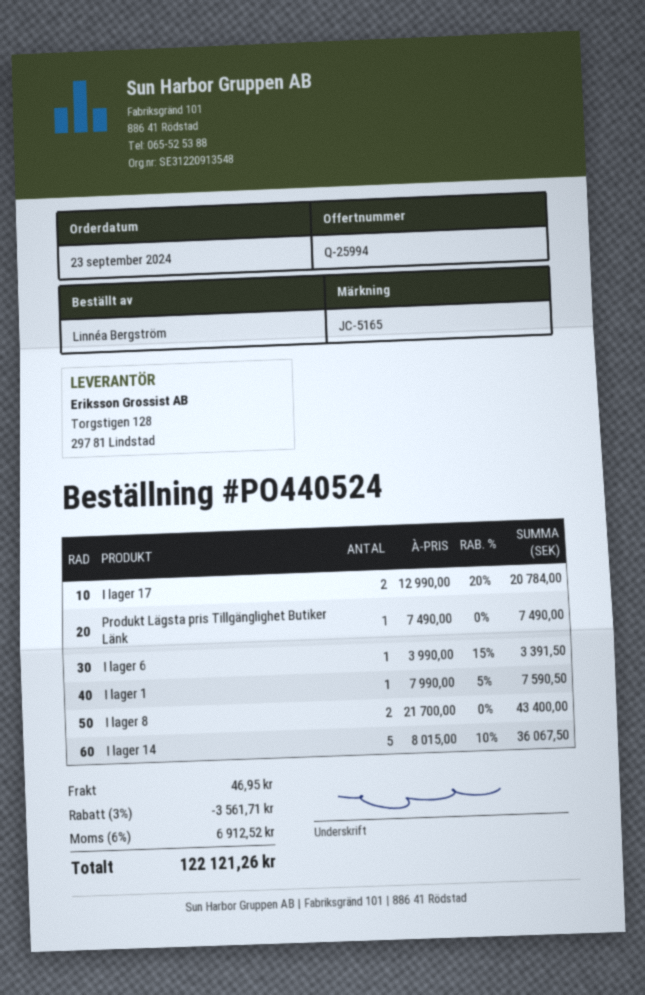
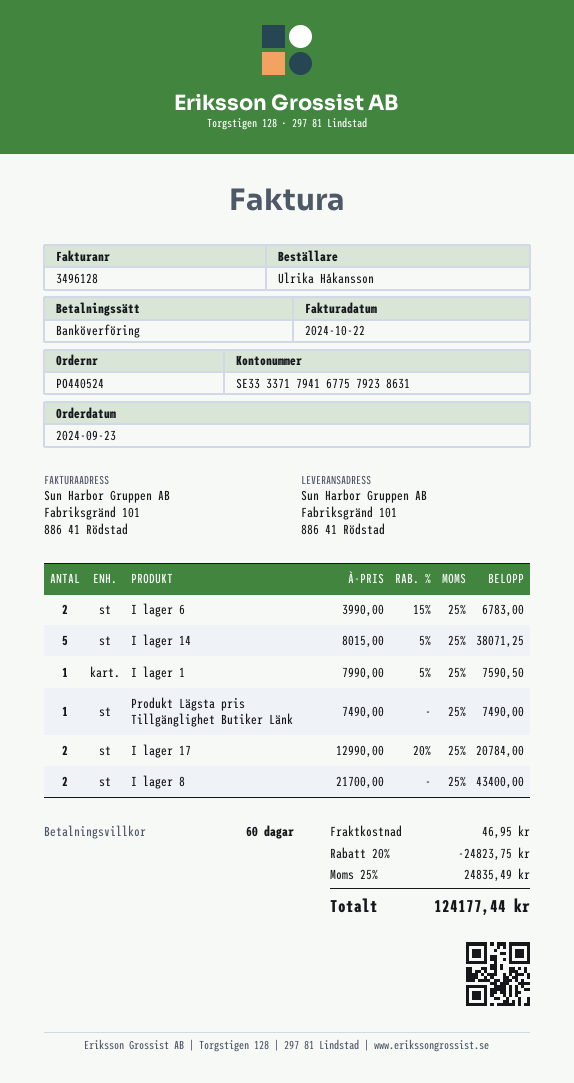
ordered by: Linnéa Bergström -> Ulrika Håkansson
I lager 6: 1 x 3990.00 - 15% = 3391.50 -> 2 x 3990.00 - 15% = 6783.00
I lager 14: 5 x 8015.00 - 10% = 36067.50 -> 5 x 8015.00 - 5% = 38071.25
discount: 3% = 3561.71 -> 20% = 24823.75
tax: 6% = 6912.52 -> 25% = 24835.49
total: 122121.26 -> 124177.44

